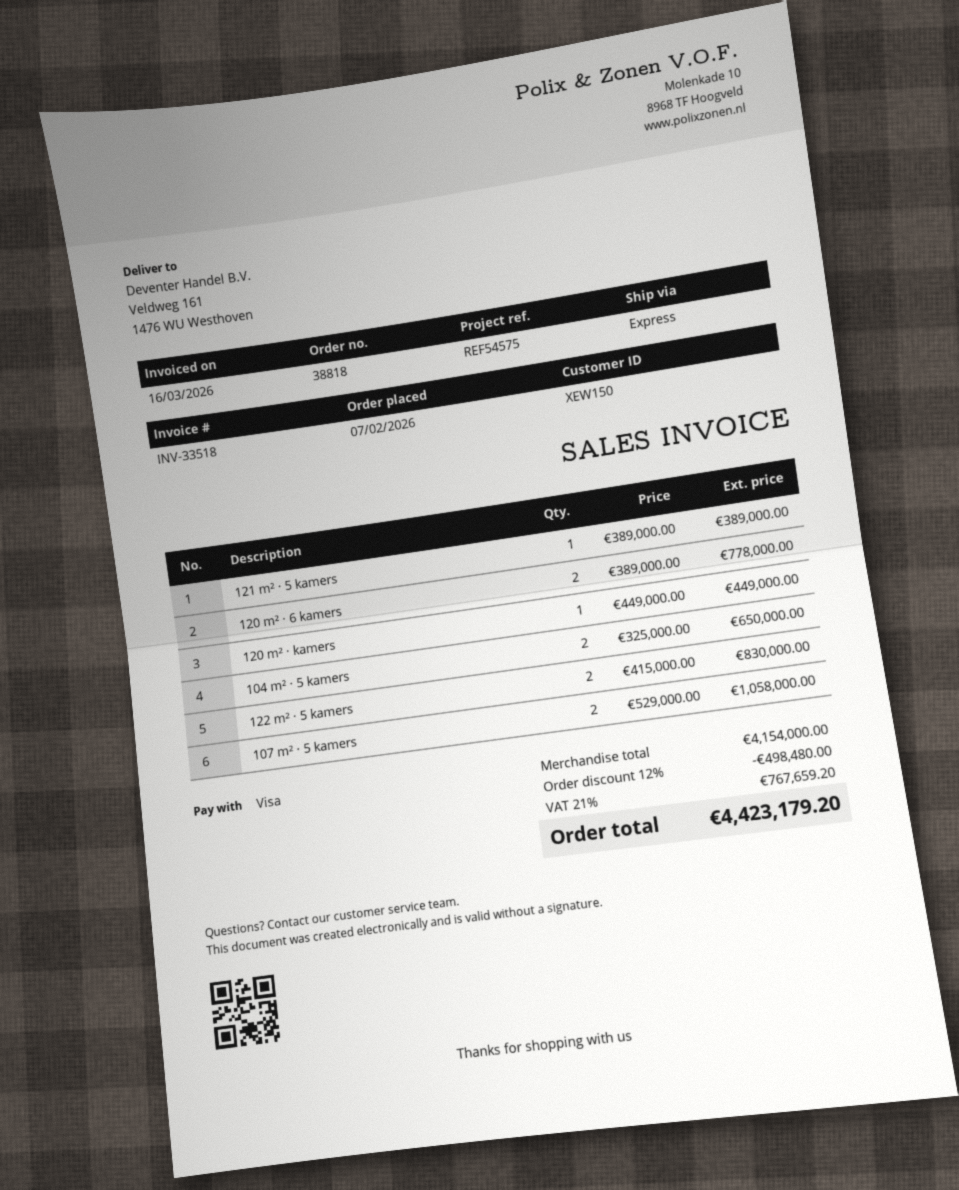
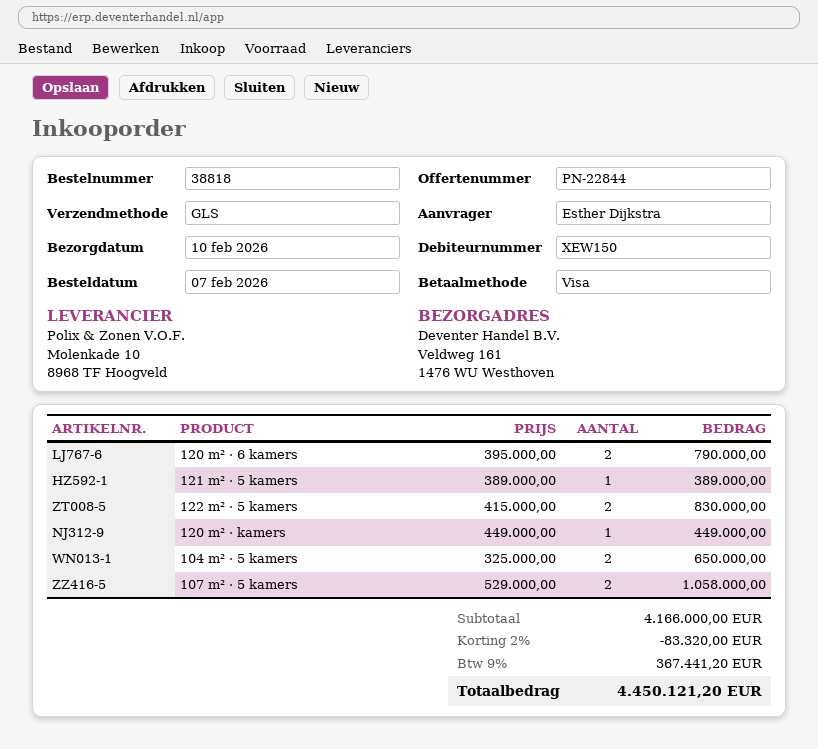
shipping method: express -> GLS
120 m² · 6 kamers: 2 x 389000.00 = 778000.00 -> 2 x 395000.00 = 790000.00
subtotal: 4154000.00 -> 4166000.00
discount: 12% = 498480.00 -> 2% = 83320.00
tax: 21% = 767659.20 -> 9% = 367441.20
total: 4423179.20 -> 4450121.20

